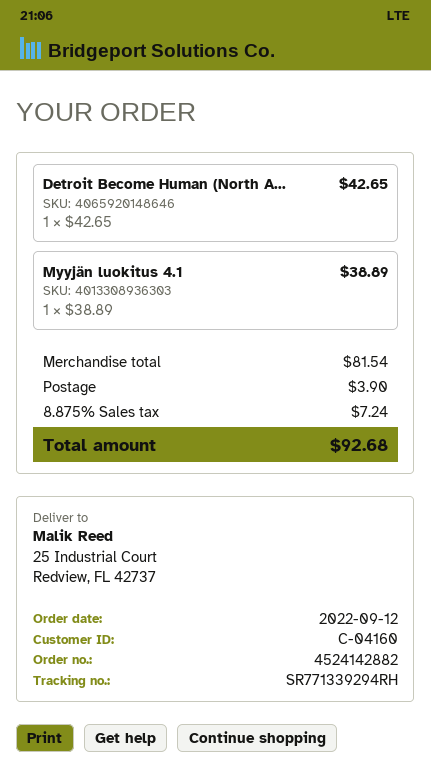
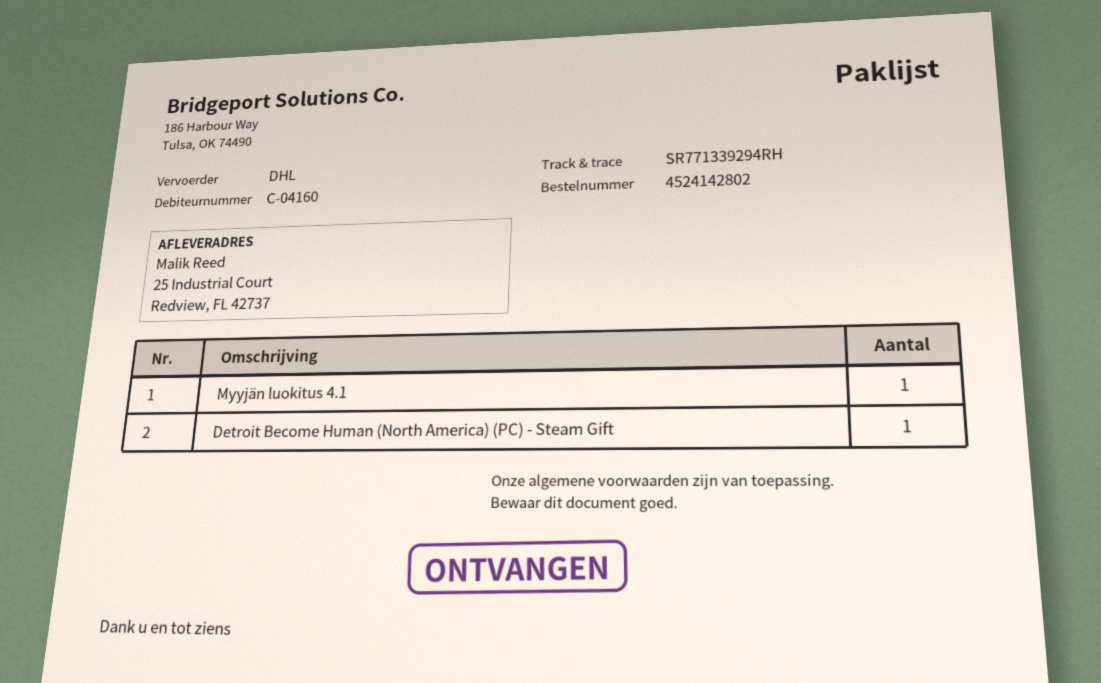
order number: 4524142882 -> 4524142802

